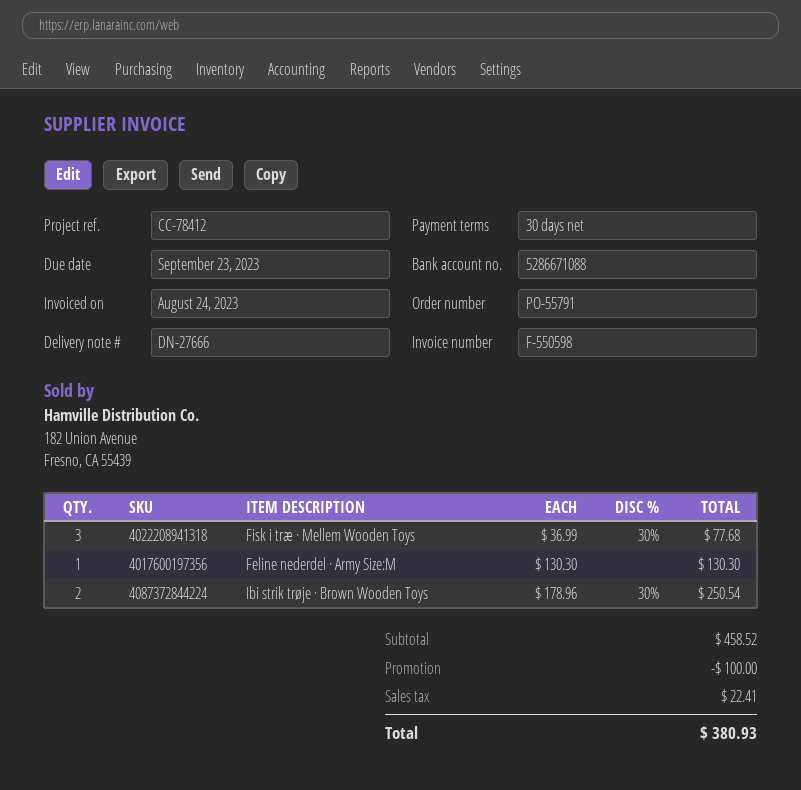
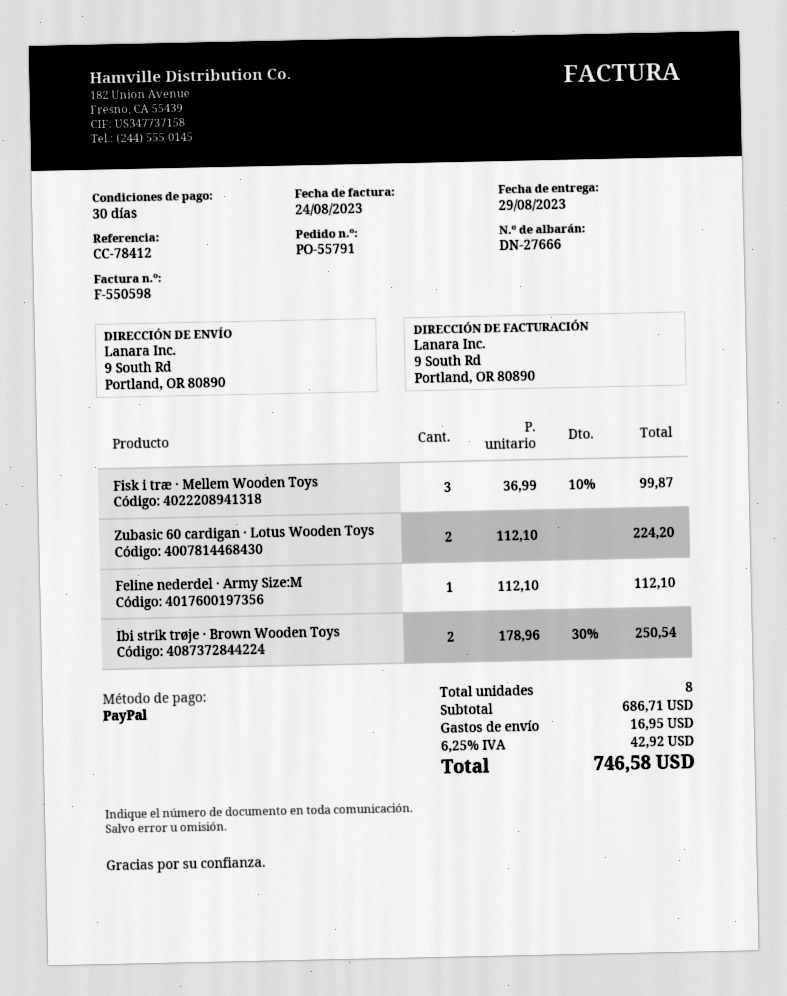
Fisk i træ · Mellem Wooden Toys: 3 x 36.99 - 30% = 77.68 -> 3 x 36.99 - 10% = 99.87
Feline nederdel · Army Size:M: 1 x 130.30 = 130.30 -> 1 x 112.10 = 112.10
Zubasic 60 cardigan · Lotus Wooden Toys: none -> 2 x 112.10 = 224.20
subtotal: 458.52 -> 686.71
discount: 100.00 -> none
shipping: none -> 16.95
tax: 22.41 -> 42.92
total: 380.93 -> 746.58

